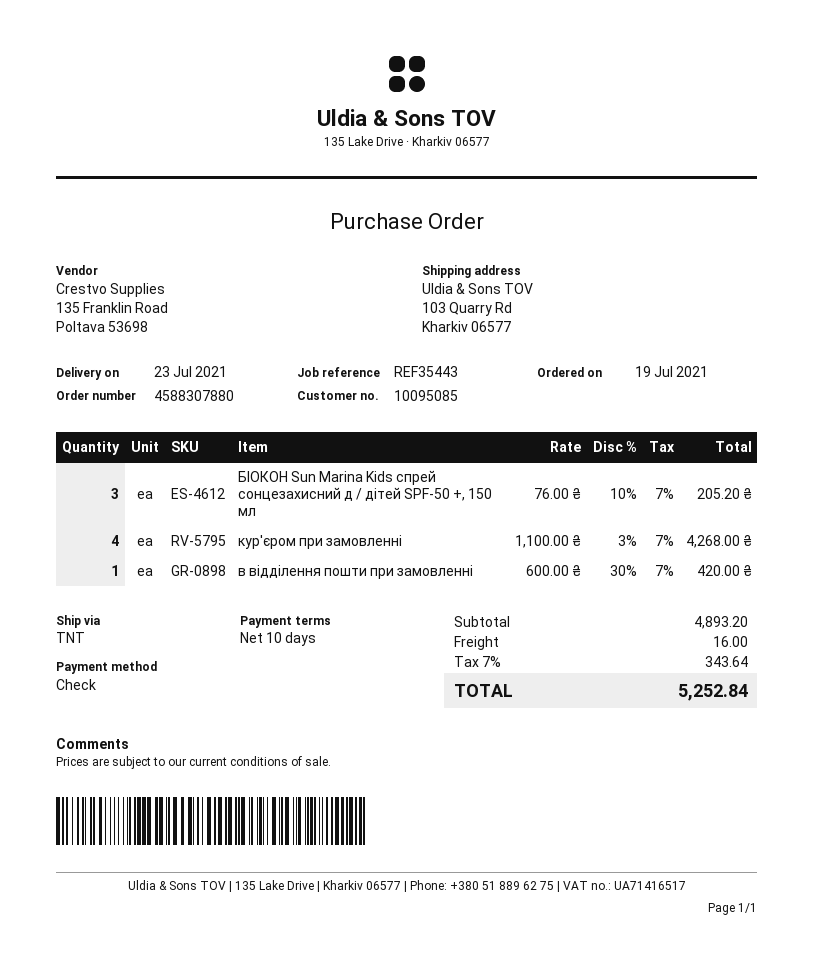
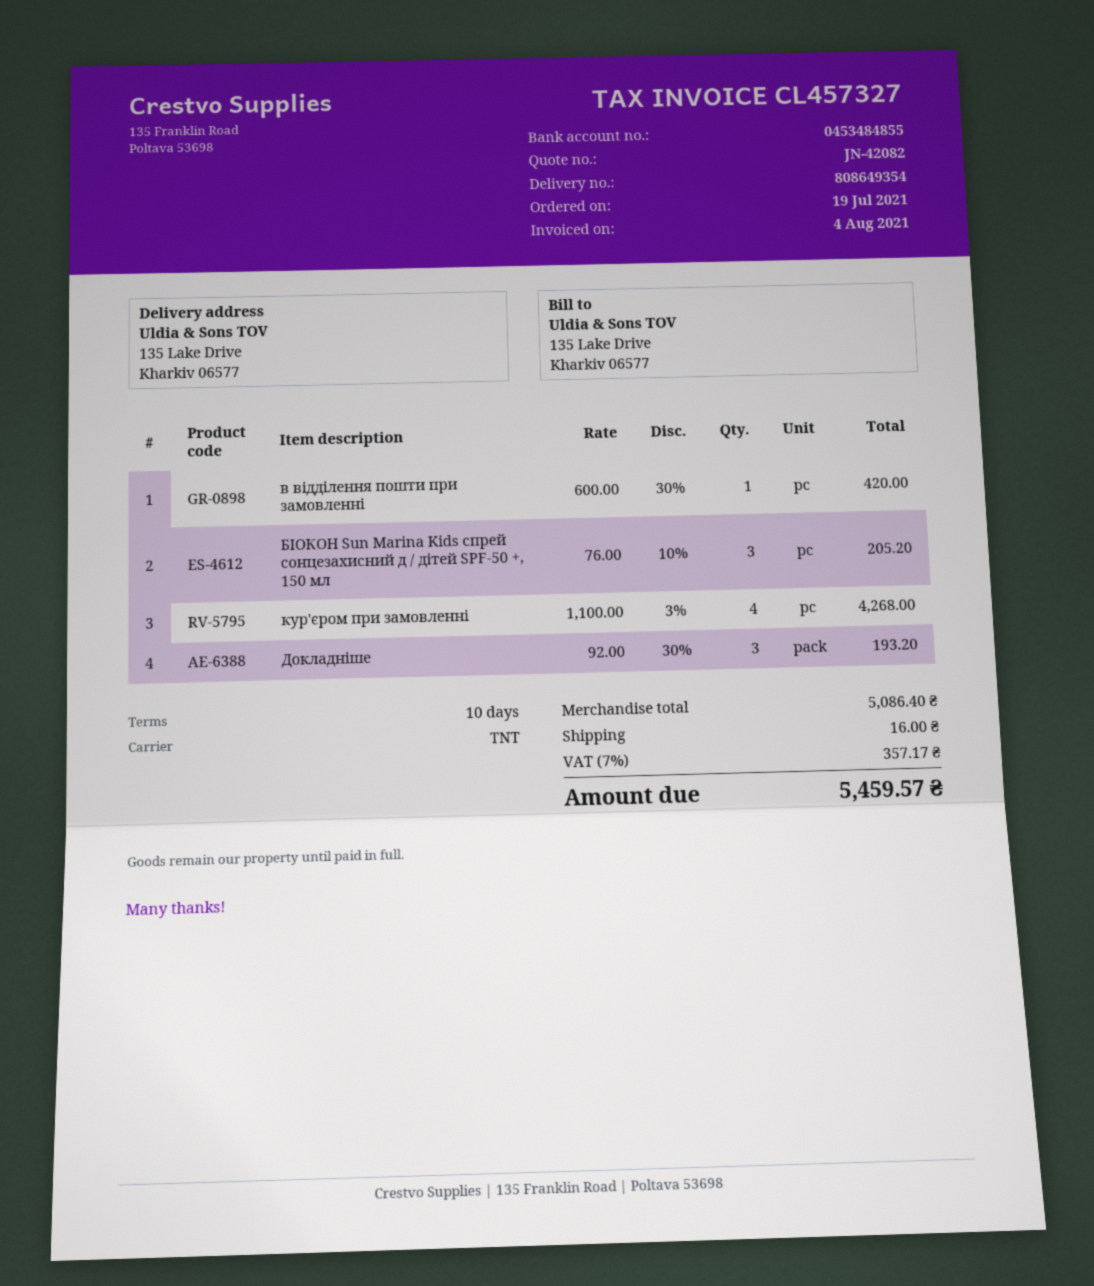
ship to: 103 Quarry Rd, Kharkiv 06577 -> 135 Lake Drive, Kharkiv 06577
Докладніше: none -> 3 x 92.00 - 30% = 193.20
subtotal: 4893.20 -> 5086.40
tax: 7% = 343.64 -> 7% = 357.17
total: 5252.84 -> 5459.57

